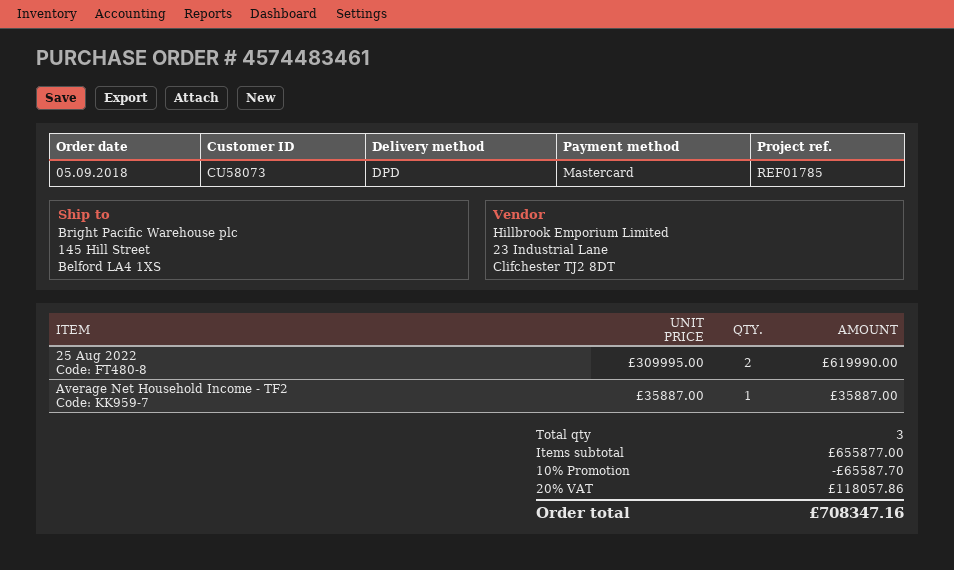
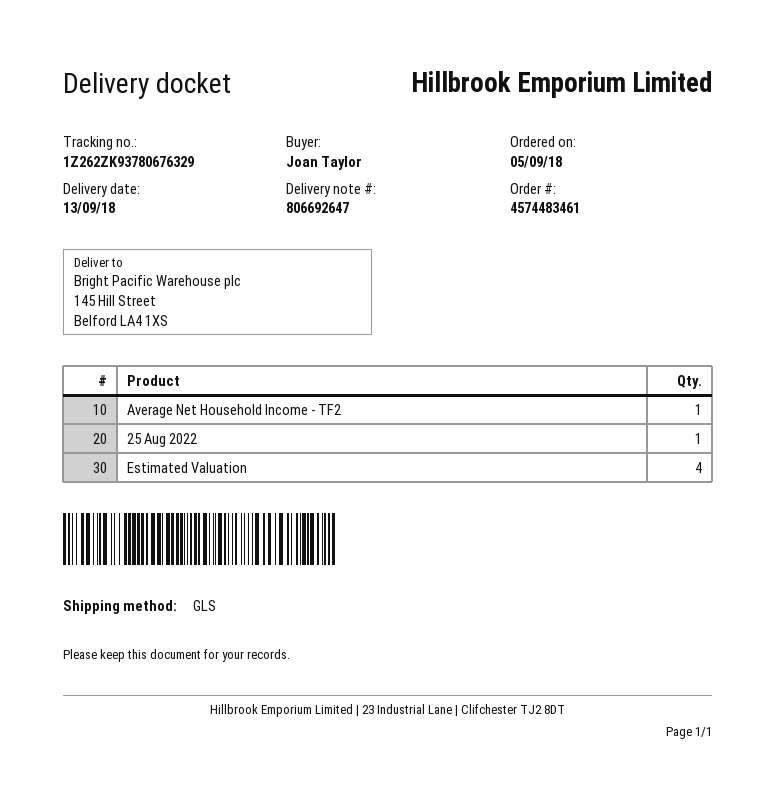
shipping method: DPD -> GLS
25 Aug 2022: 2 -> 1
Estimated Valuation: none -> 4

